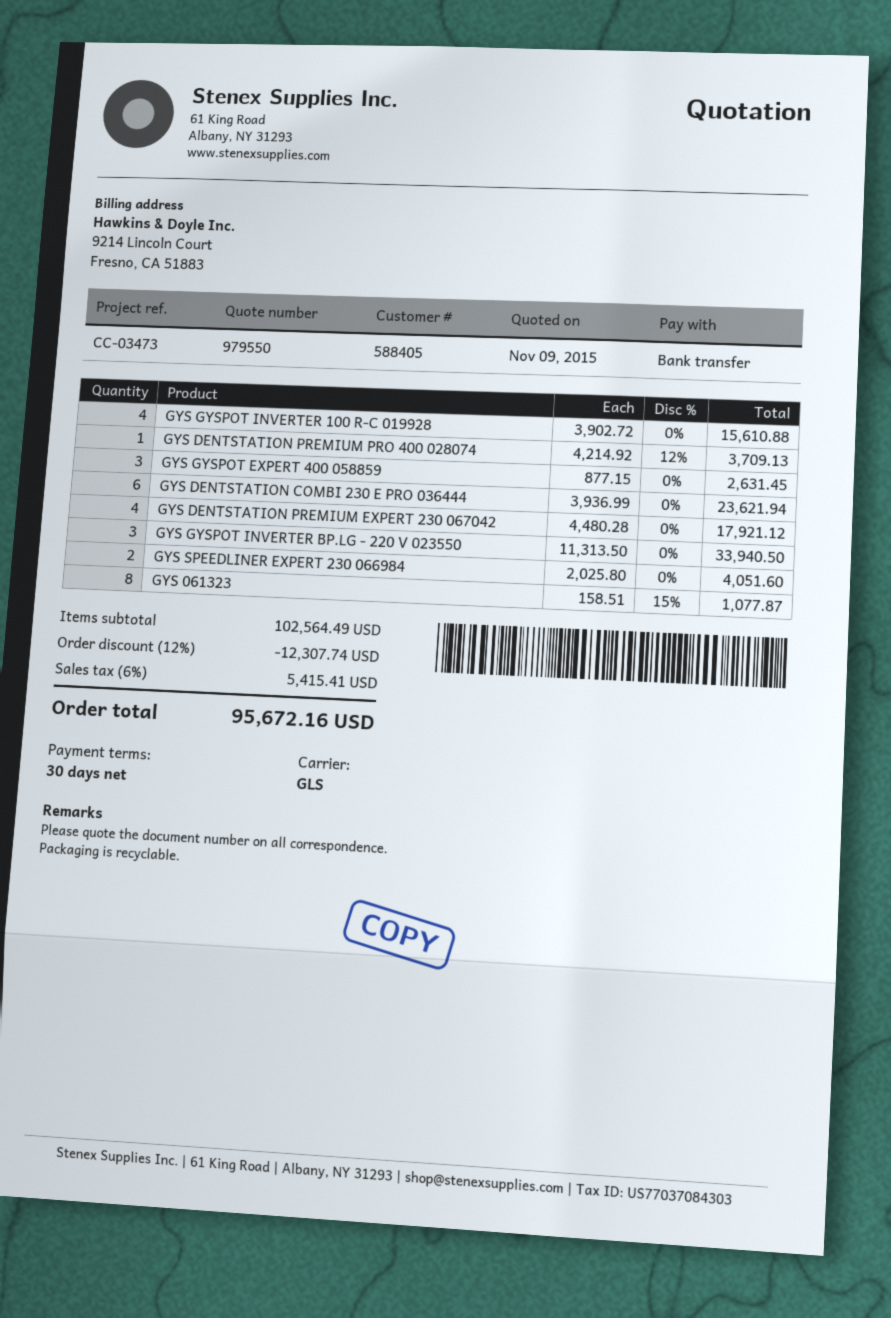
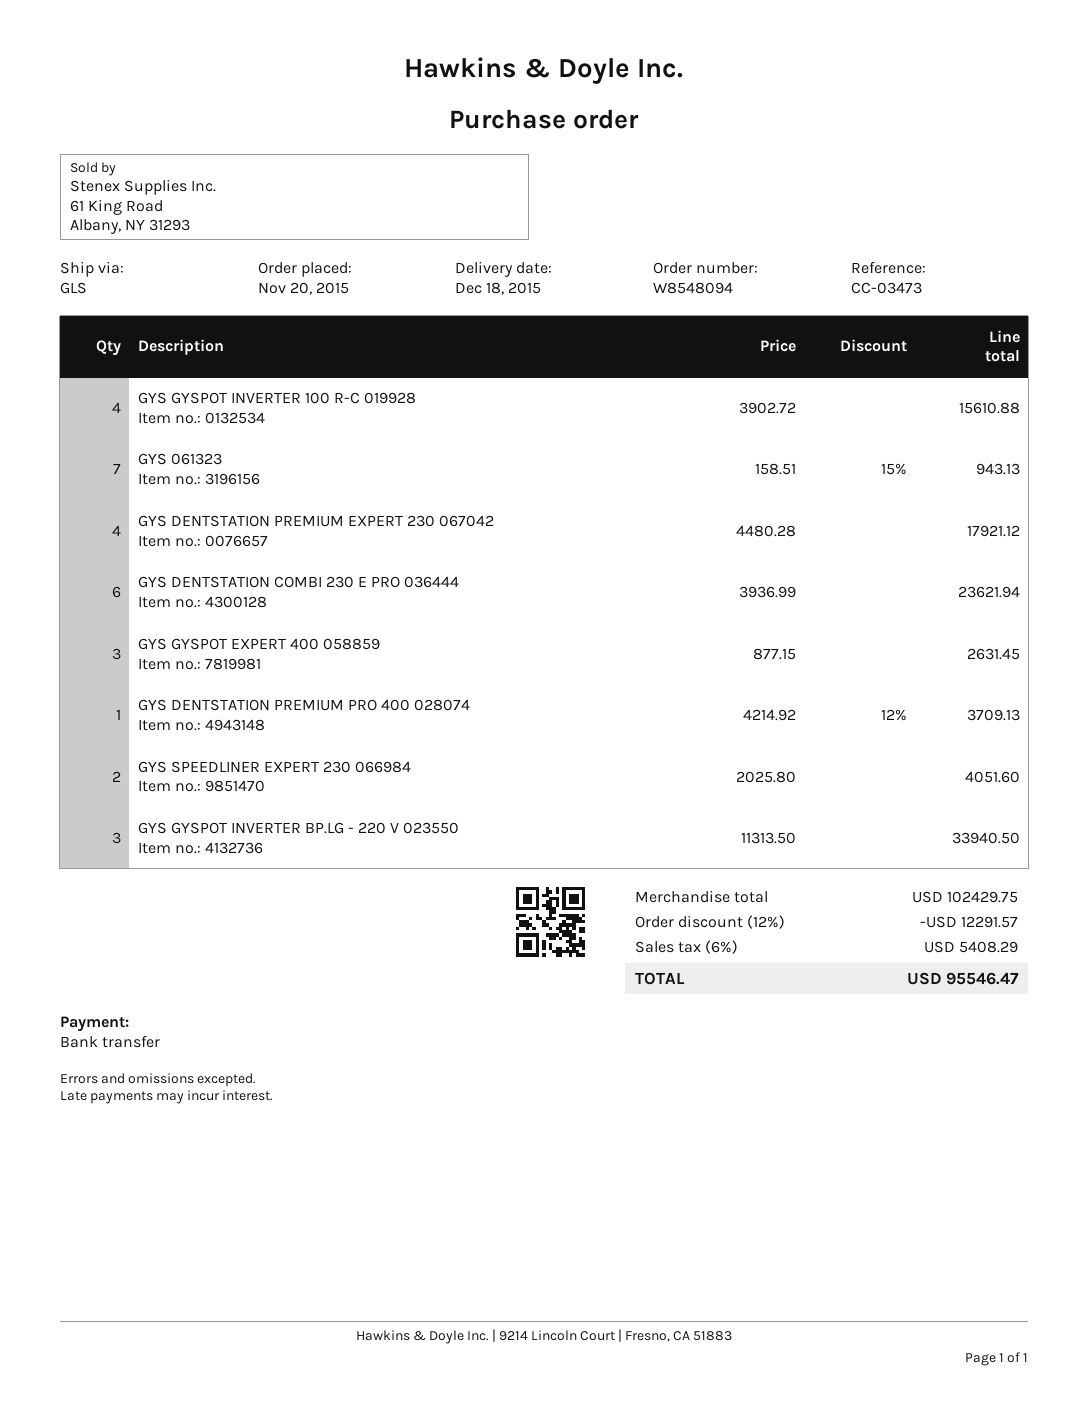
GYS 061323: 8 x 158.51 - 15% = 1077.87 -> 7 x 158.51 - 15% = 943.13
subtotal: 102564.49 -> 102429.75
discount: 12% = 12307.74 -> 12% = 12291.57
tax: 6% = 5415.41 -> 6% = 5408.29
total: 95672.16 -> 95546.47

